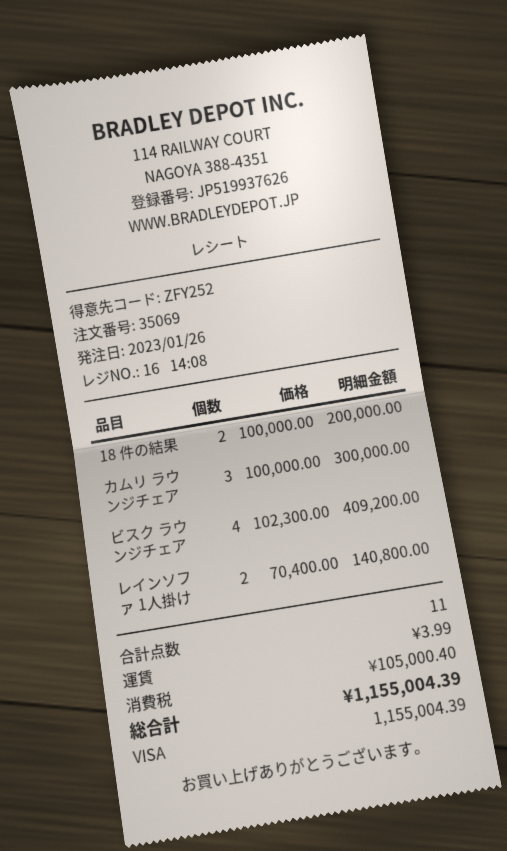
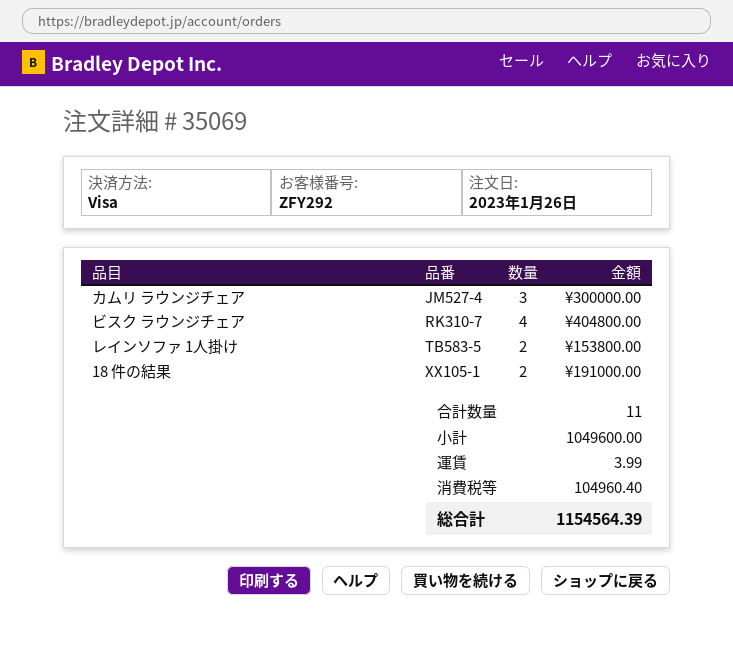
customer number: ZFY252 -> ZFY292
18 件の結果: 2 for 200000.00 -> 2 for 191000.00
ビスク ラウンジチェア: 4 for 409200.00 -> 4 for 404800.00
レインソファ 1人掛け: 2 for 140800.00 -> 2 for 153800.00
tax: 105000.40 -> 104960.40
total: 1155004.39 -> 1154564.39

